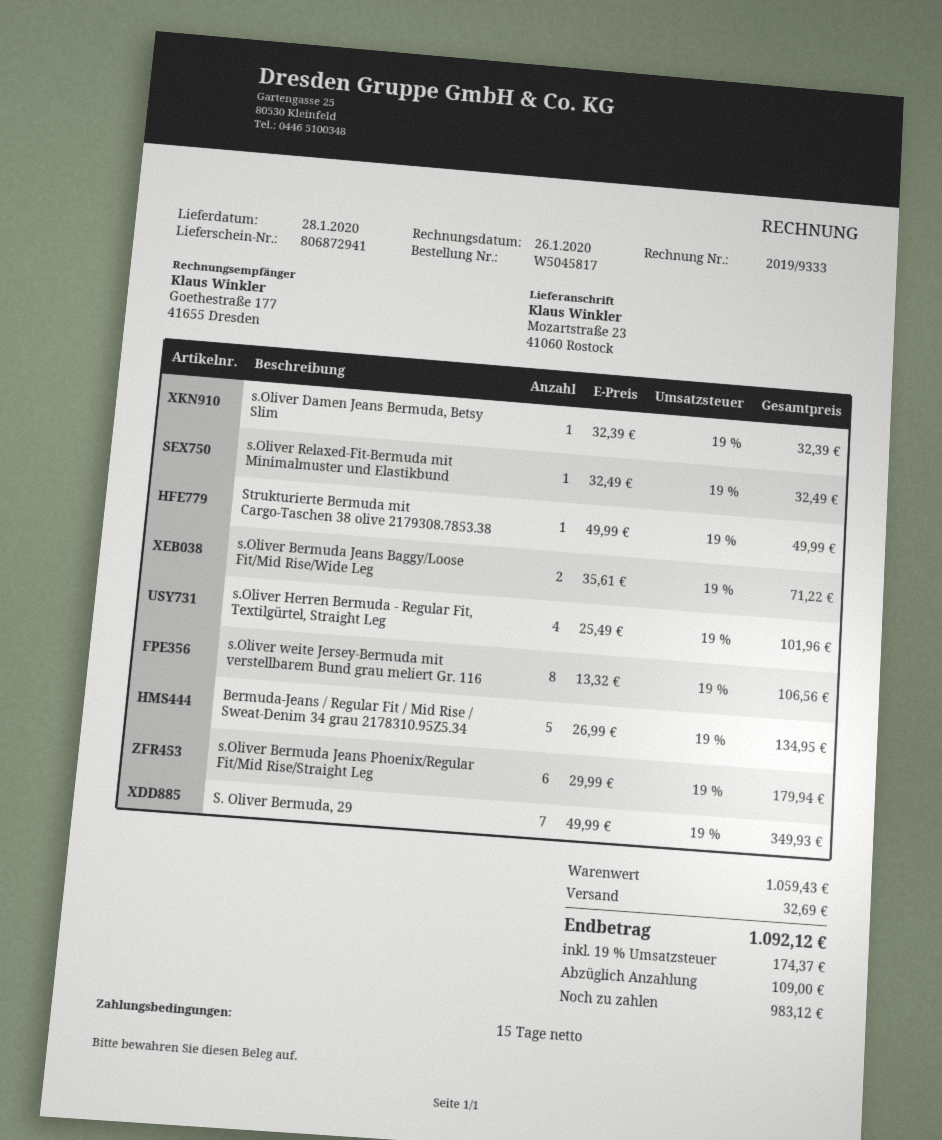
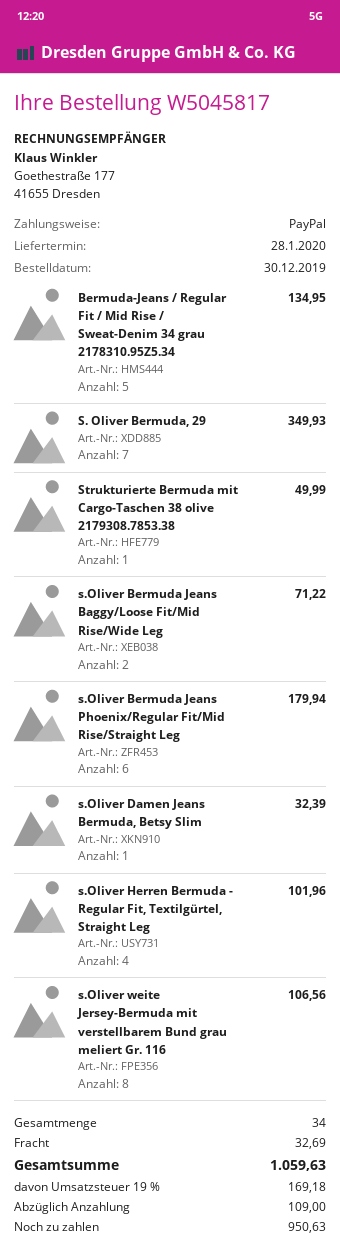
s.Oliver Relaxed-Fit-Bermuda mit Minimalmuster und Elastikbund: 1 for 32.49 -> none
tax: 19% = 174.37 -> 19% = 169.18
total: 1092.12 -> 1059.63
balance: 983.12 -> 950.63

